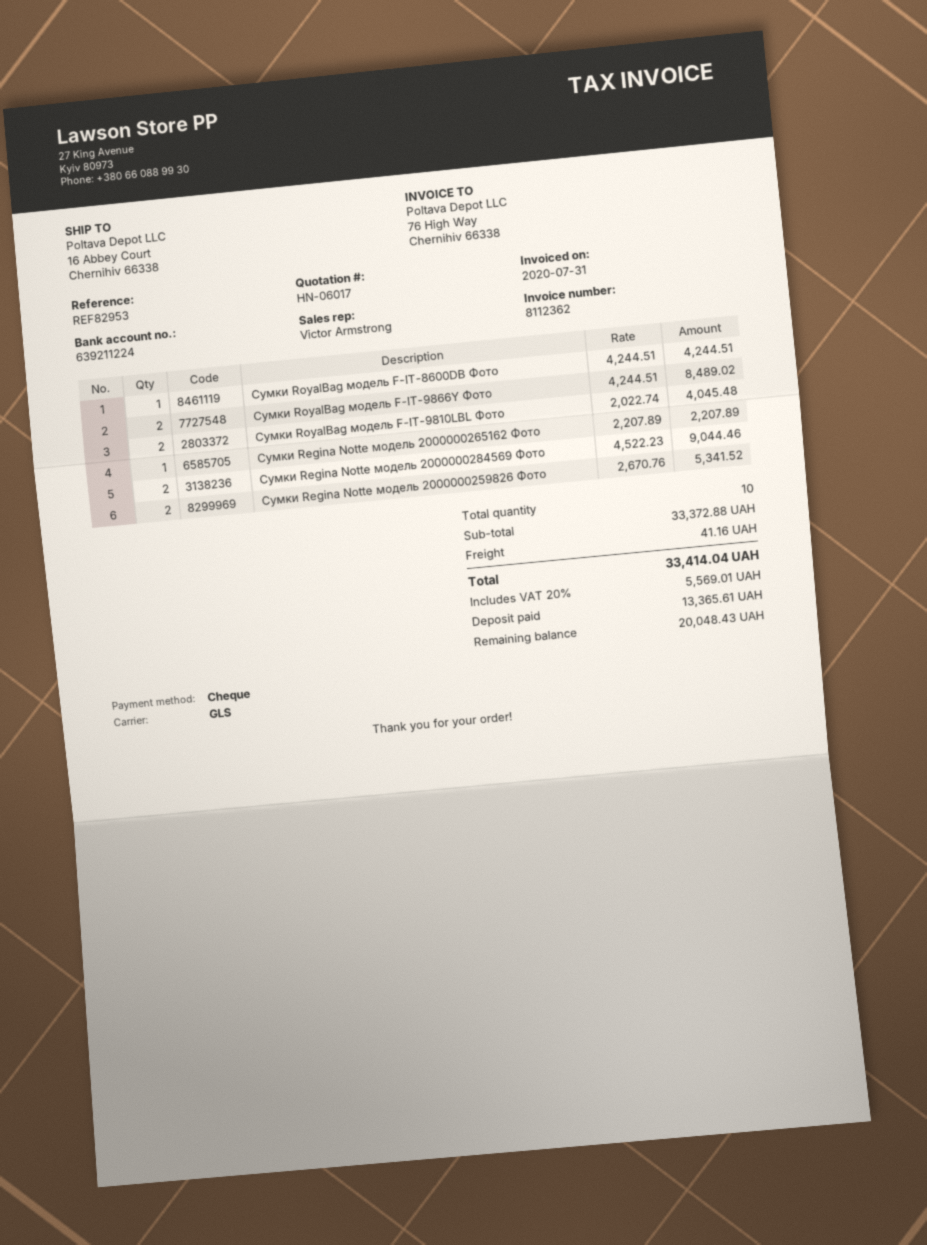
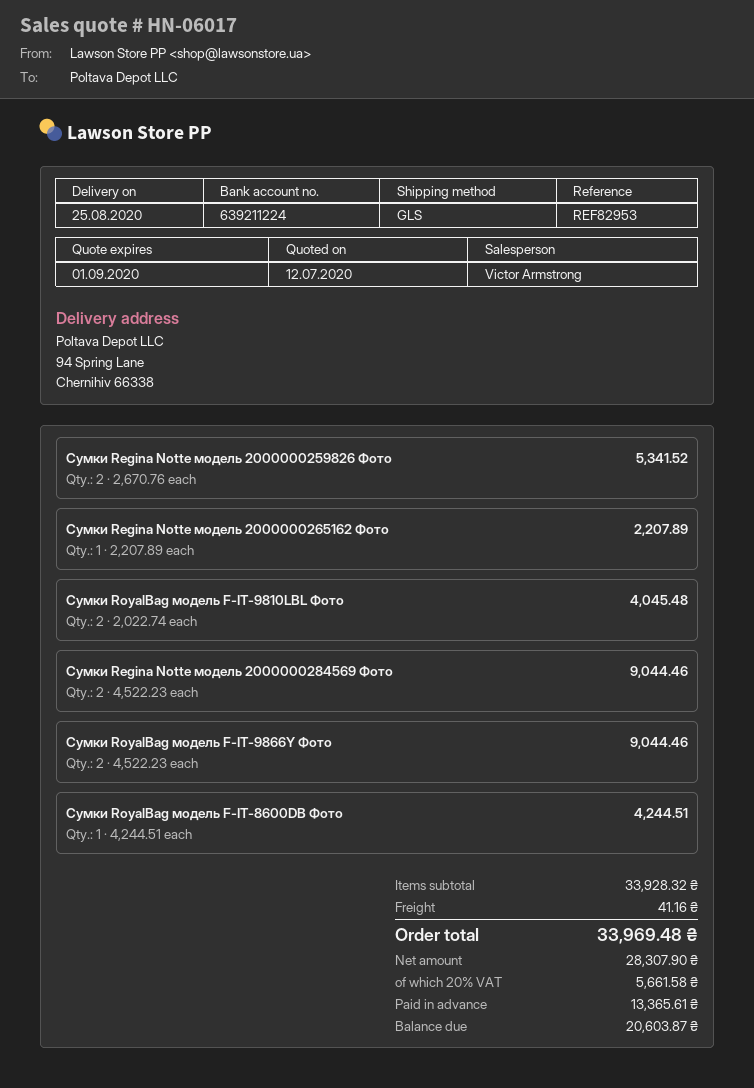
ship to: 16 Abbey Court, Chernihiv 66338 -> 94 Spring Lane, Chernihiv 66338
Сумки RoyalBag модель F-IT-9866Y Фото: 2 x 4244.51 = 8489.02 -> 2 x 4522.23 = 9044.46
subtotal: 33372.88 -> 33928.32
tax: 20% = 5569.01 -> 20% = 5661.58
total: 33414.04 -> 33969.48
balance: 20048.43 -> 20603.87

